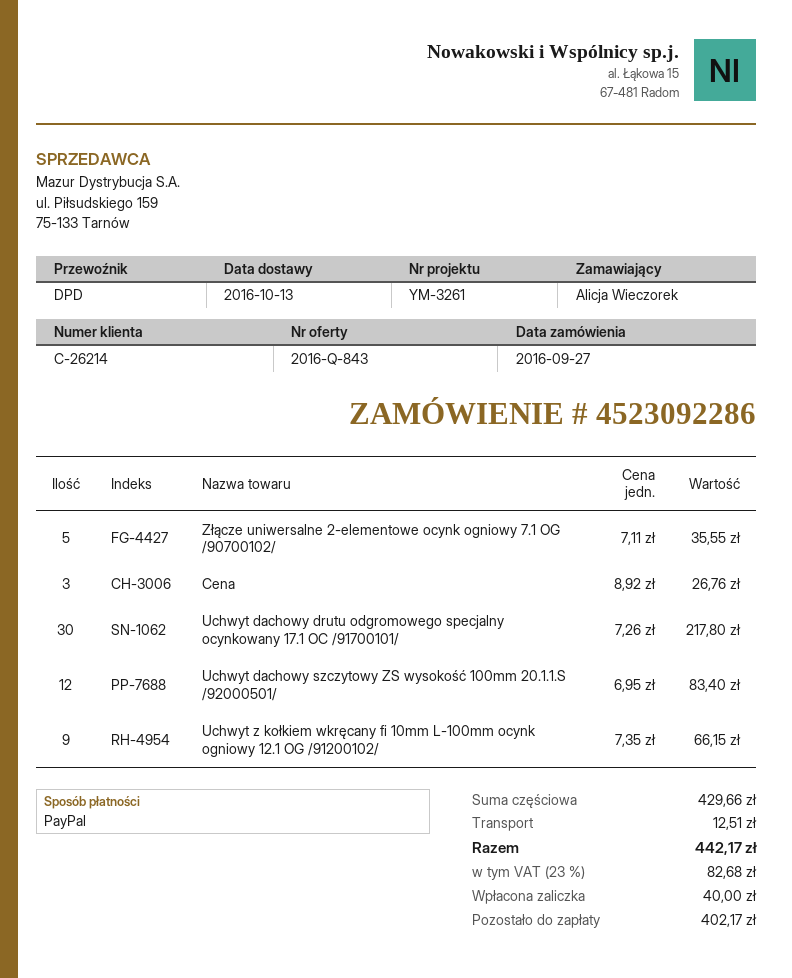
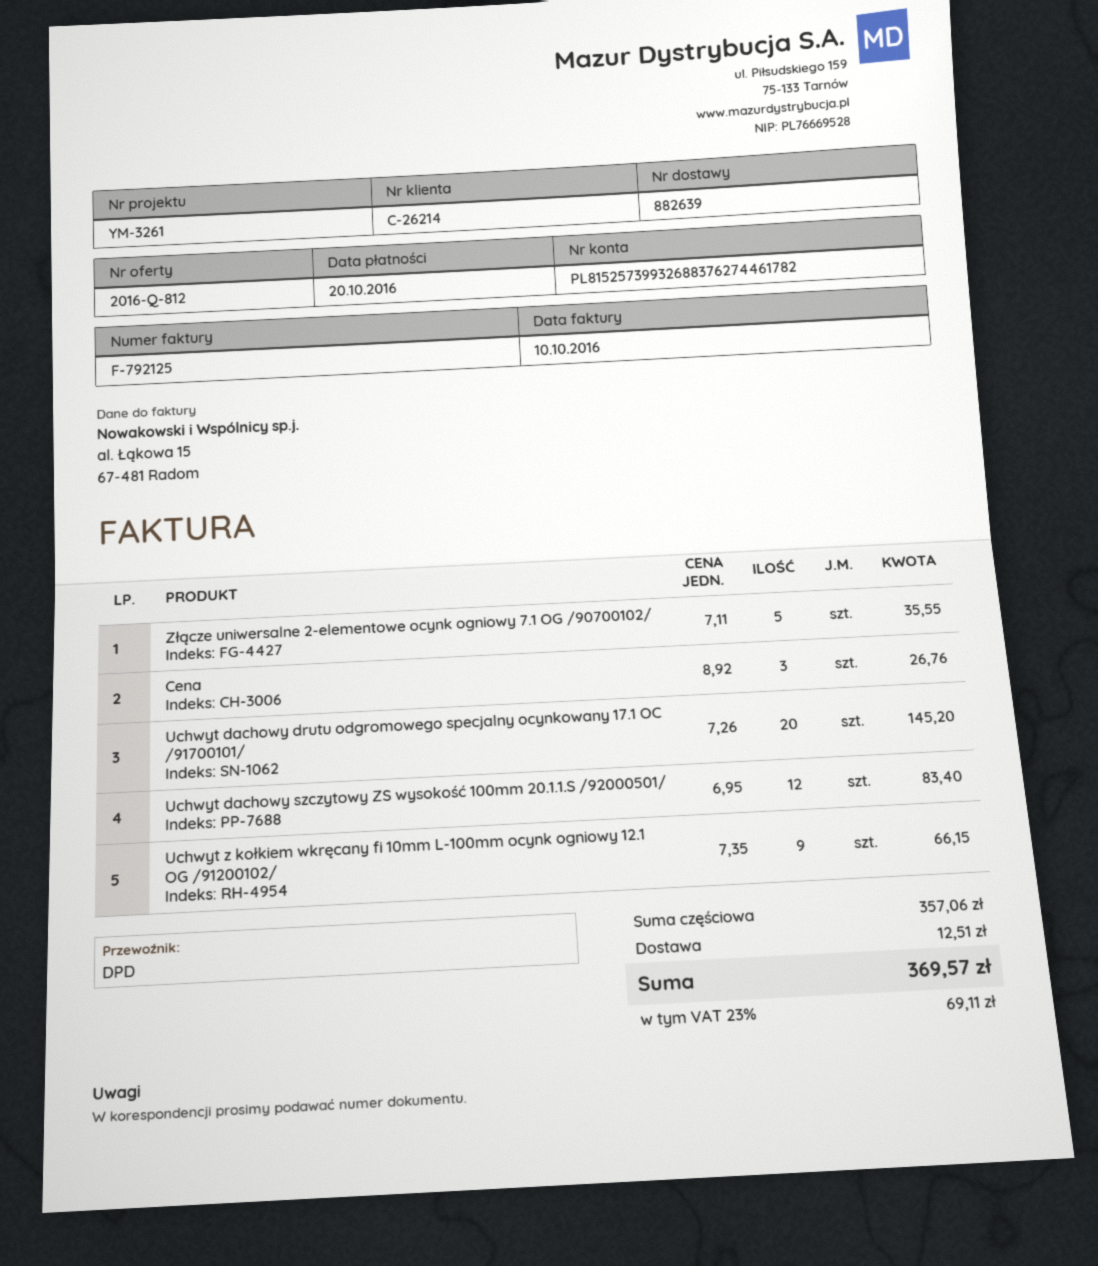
quote number: 2016-Q-843 -> 2016-Q-812
Uchwyt dachowy drutu odgromowego specjalny ocynkowany 17.1 OC /91700101/: 30 x 7.26 = 217.80 -> 20 x 7.26 = 145.20
subtotal: 429.66 -> 357.06
tax: 23% = 82.68 -> 23% = 69.11
total: 442.17 -> 369.57

